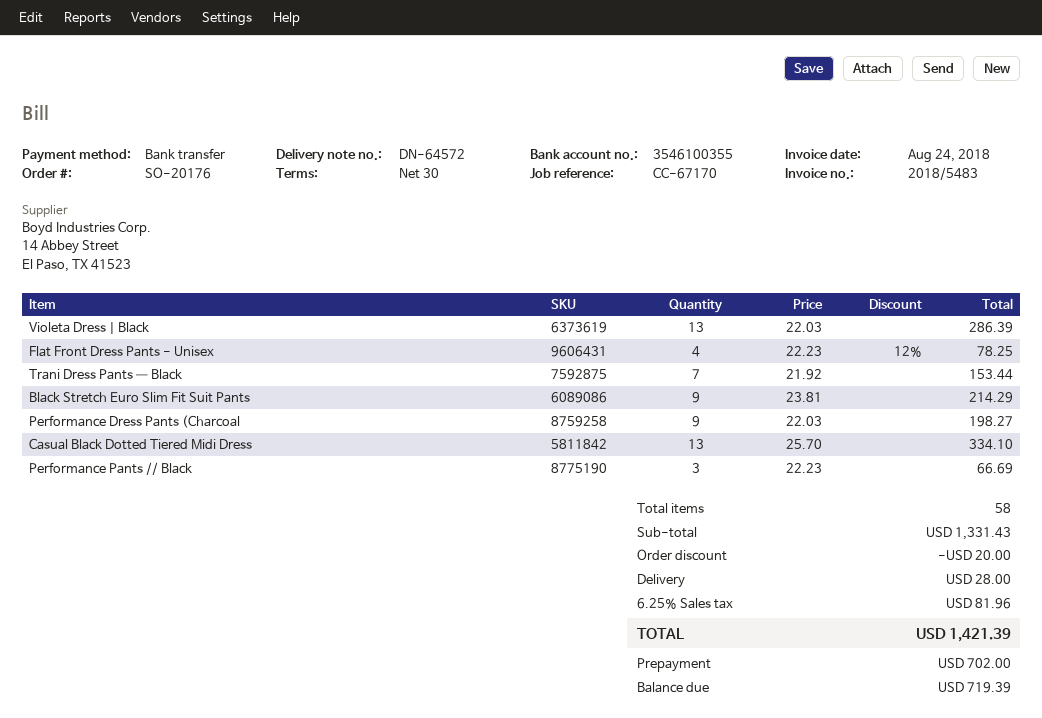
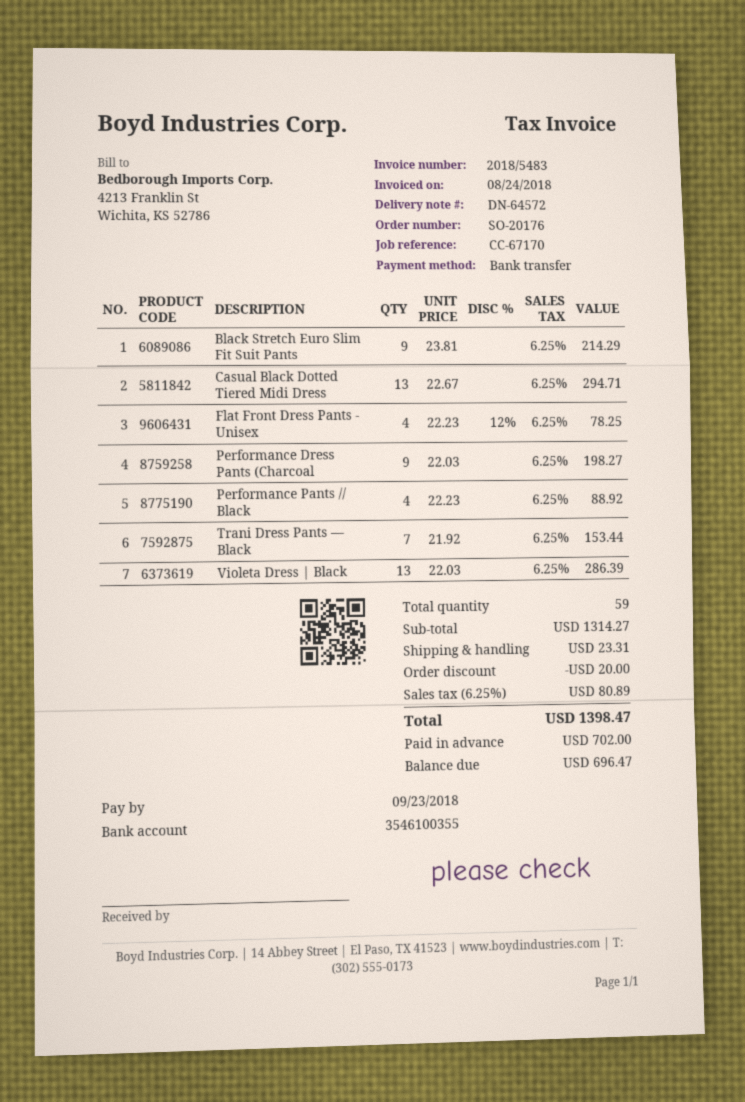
Casual Black Dotted Tiered Midi Dress: 13 x 25.70 = 334.10 -> 13 x 22.67 = 294.71
Performance Pants // Black: 3 x 22.23 = 66.69 -> 4 x 22.23 = 88.92
total quantity: 58 -> 59
subtotal: 1331.43 -> 1314.27
shipping: 28.00 -> 23.31
tax: 6.25% = 81.96 -> 6.25% = 80.89
total: 1421.39 -> 1398.47
balance: 719.39 -> 696.47

